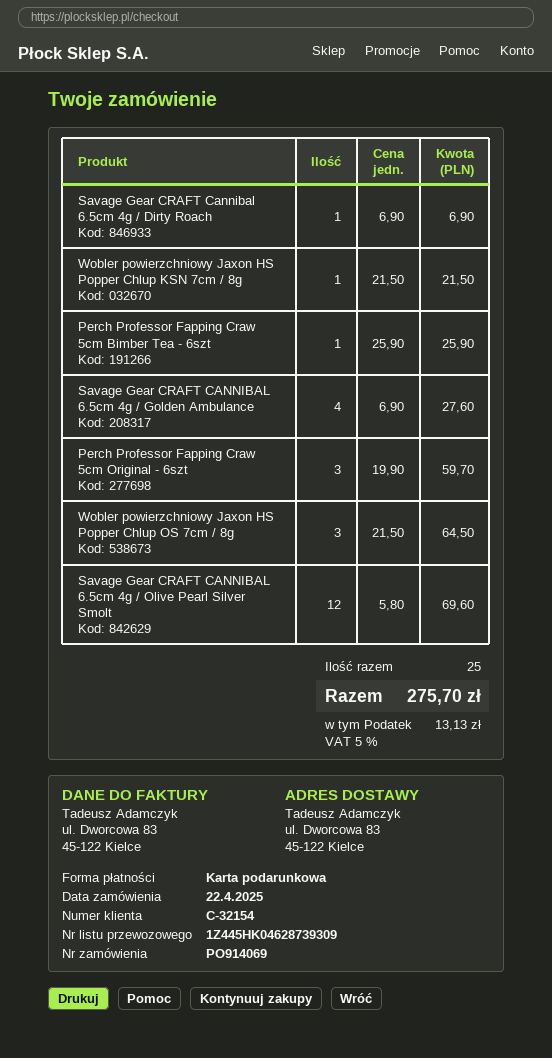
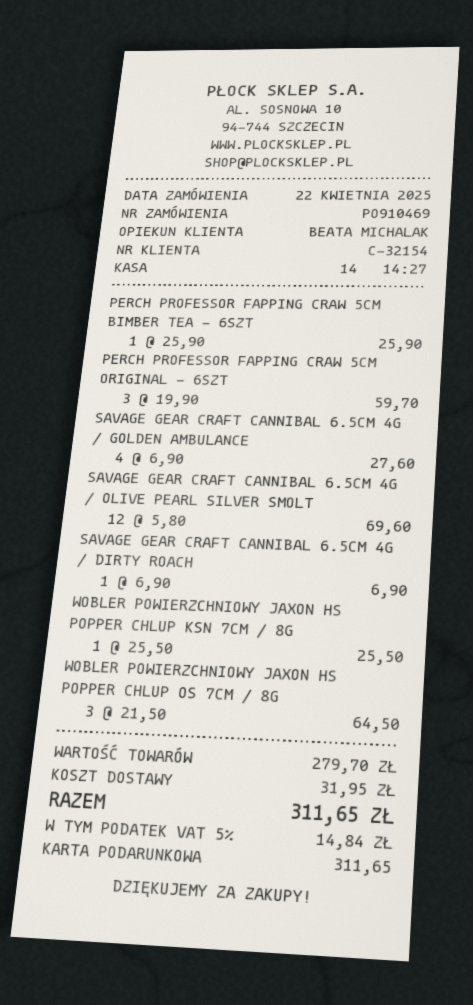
order number: PO914069 -> PO910469
Wobler powierzchniowy Jaxon HS Popper Chlup KSN 7cm / 8g: 1 x 21.50 = 21.50 -> 1 x 25.50 = 25.50
shipping: none -> 31.95
tax: 5% = 13.13 -> 5% = 14.84
total: 275.70 -> 311.65

